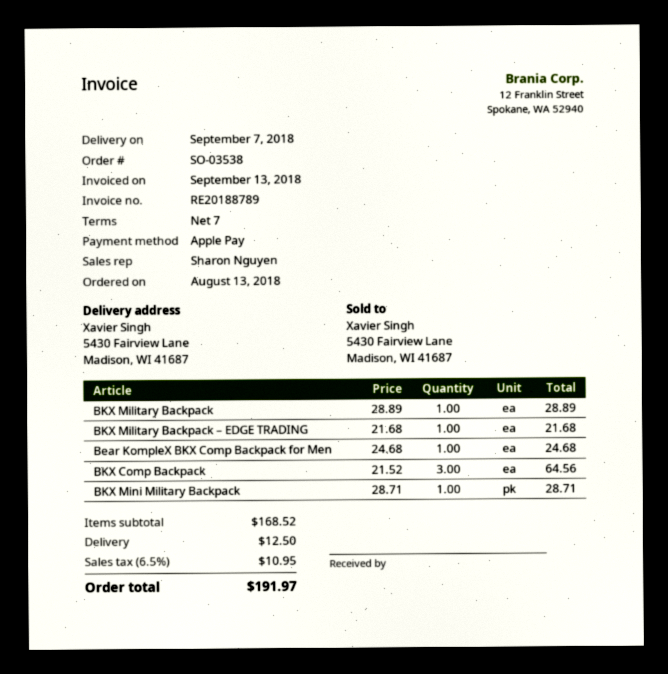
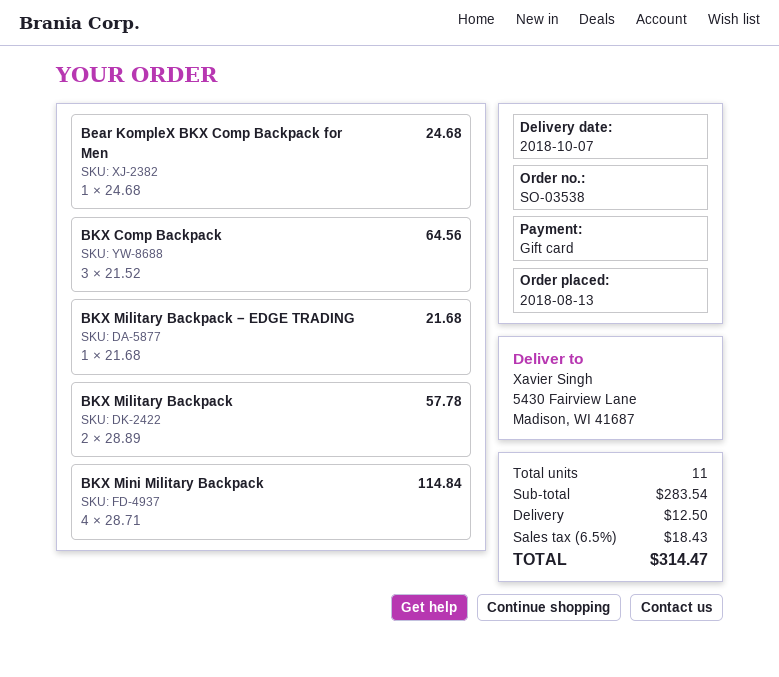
delivery date: 2018-09-07 -> 2018-10-07
payment method: Apple Pay -> gift card
BKX Military Backpack: 1 x 28.89 = 28.89 -> 2 x 28.89 = 57.78
BKX Mini Military Backpack: 1 x 28.71 = 28.71 -> 4 x 28.71 = 114.84
subtotal: 168.52 -> 283.54
tax: 6.5% = 10.95 -> 6.5% = 18.43
total: 191.97 -> 314.47

